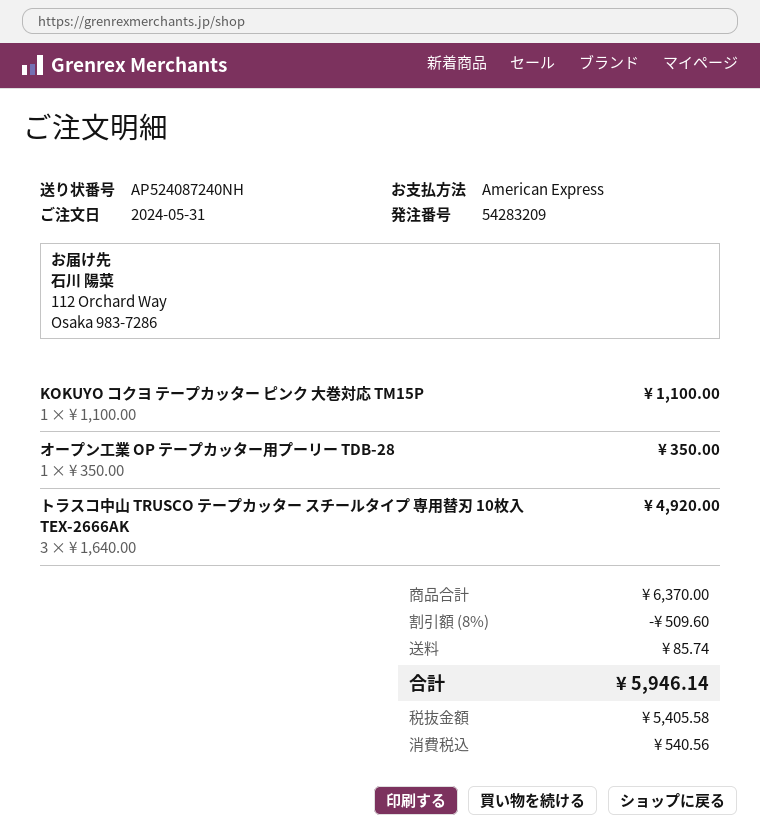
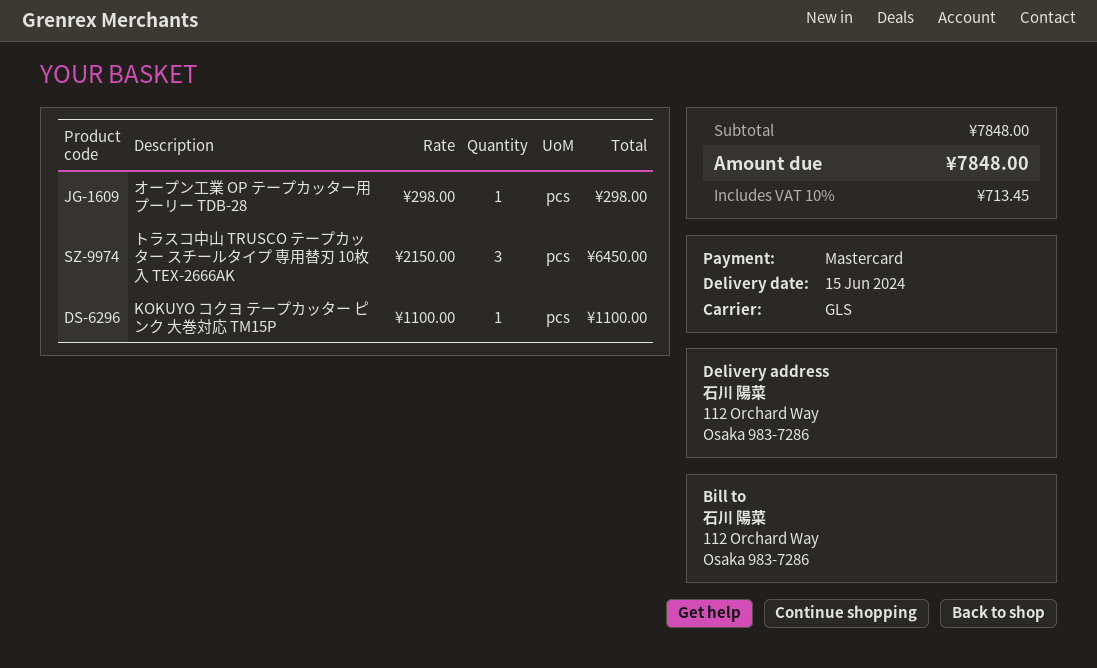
payment method: American Express -> Mastercard
オープン工業 OP テープカッター用プーリー TDB-28: 1 x 350.00 = 350.00 -> 1 x 298.00 = 298.00
トラスコ中山 TRUSCO テープカッター スチールタイプ 専用替刃 10枚入 TEX-2666AK: 3 x 1640.00 = 4920.00 -> 3 x 2150.00 = 6450.00
subtotal: 6370.00 -> 7848.00
discount: 8% = 509.60 -> none
shipping: 85.74 -> none
tax: 540.56 -> 713.45
total: 5946.14 -> 7848.00

